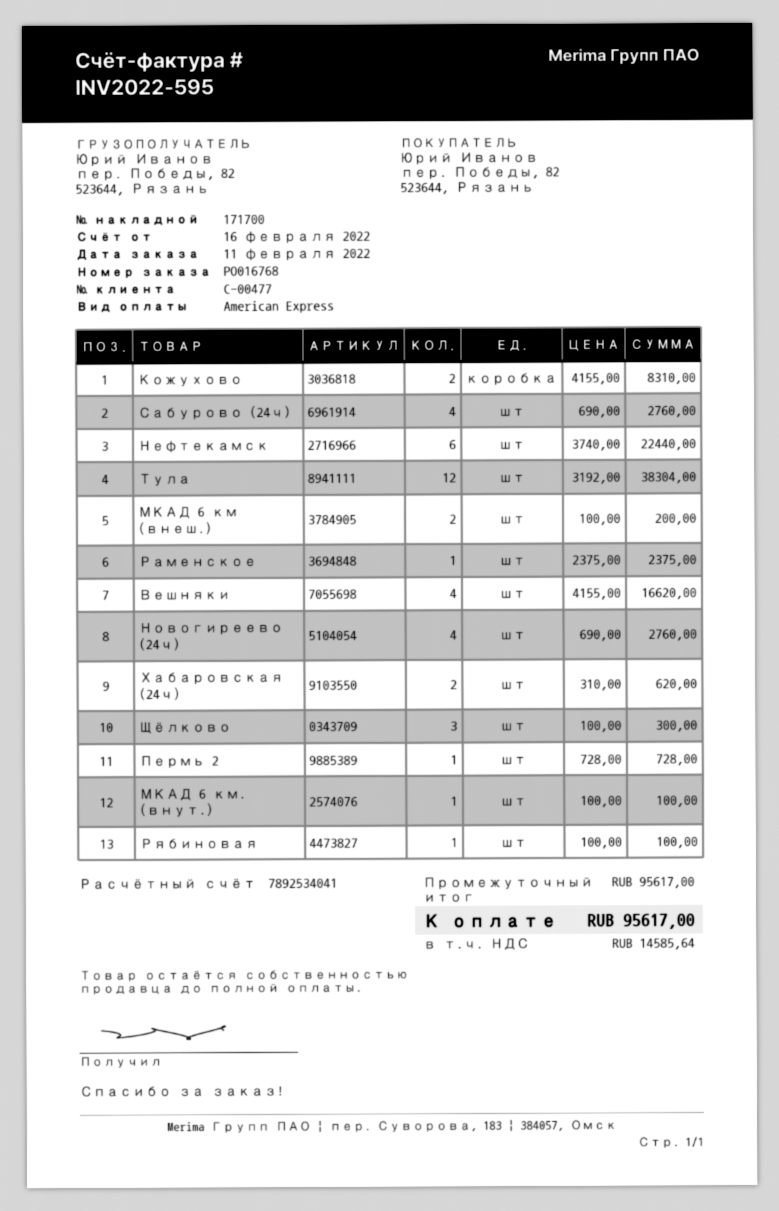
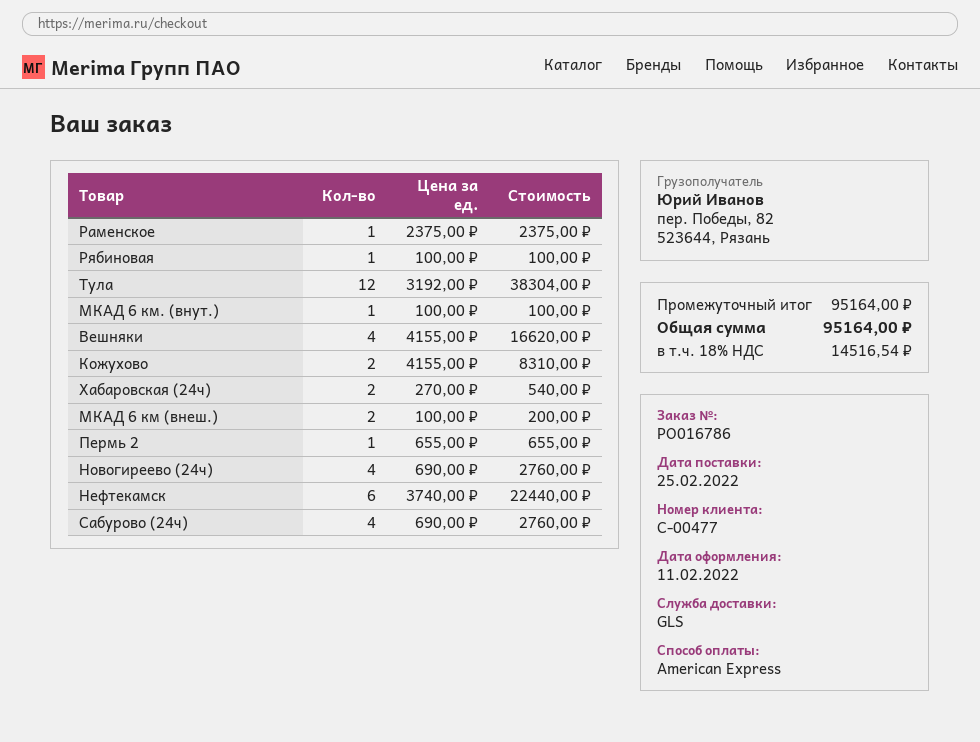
order number: PO016768 -> PO016786
Хабаровская (24ч): 2 x 310.00 = 620.00 -> 2 x 270.00 = 540.00
Щёлково: 3 x 100.00 = 300.00 -> none
Пермь 2: 1 x 728.00 = 728.00 -> 1 x 655.00 = 655.00
subtotal: 95617.00 -> 95164.00
tax: 14585.64 -> 14516.54
total: 95617.00 -> 95164.00

